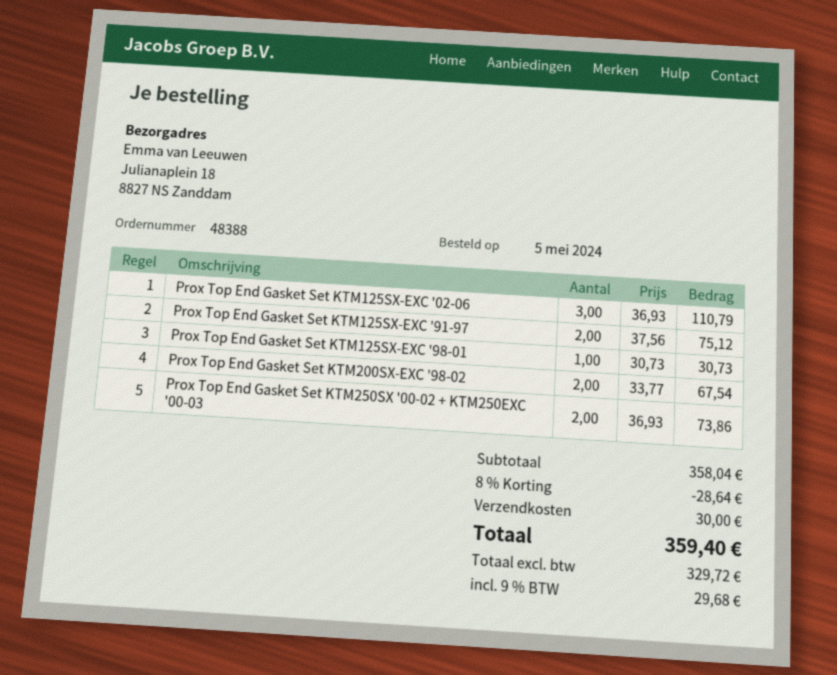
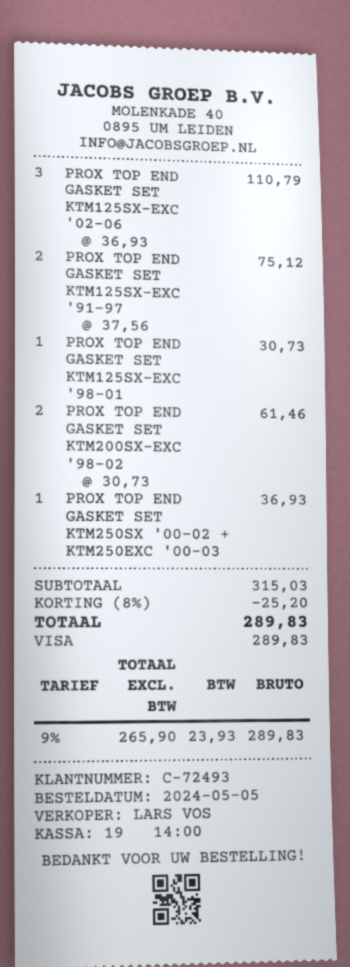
Prox Top End Gasket Set KTM200SX-EXC '98-02: 2 x 33.77 = 67.54 -> 2 x 30.73 = 61.46
Prox Top End Gasket Set KTM250SX '00-02 + KTM250EXC '00-03: 2 x 36.93 = 73.86 -> 1 x 36.93 = 36.93
subtotal: 358.04 -> 315.03
discount: 8% = 28.64 -> 8% = 25.20
shipping: 30.00 -> none
net: 329.72 -> 265.90
tax: 9% = 29.68 -> 9% = 23.93
total: 359.40 -> 289.83

